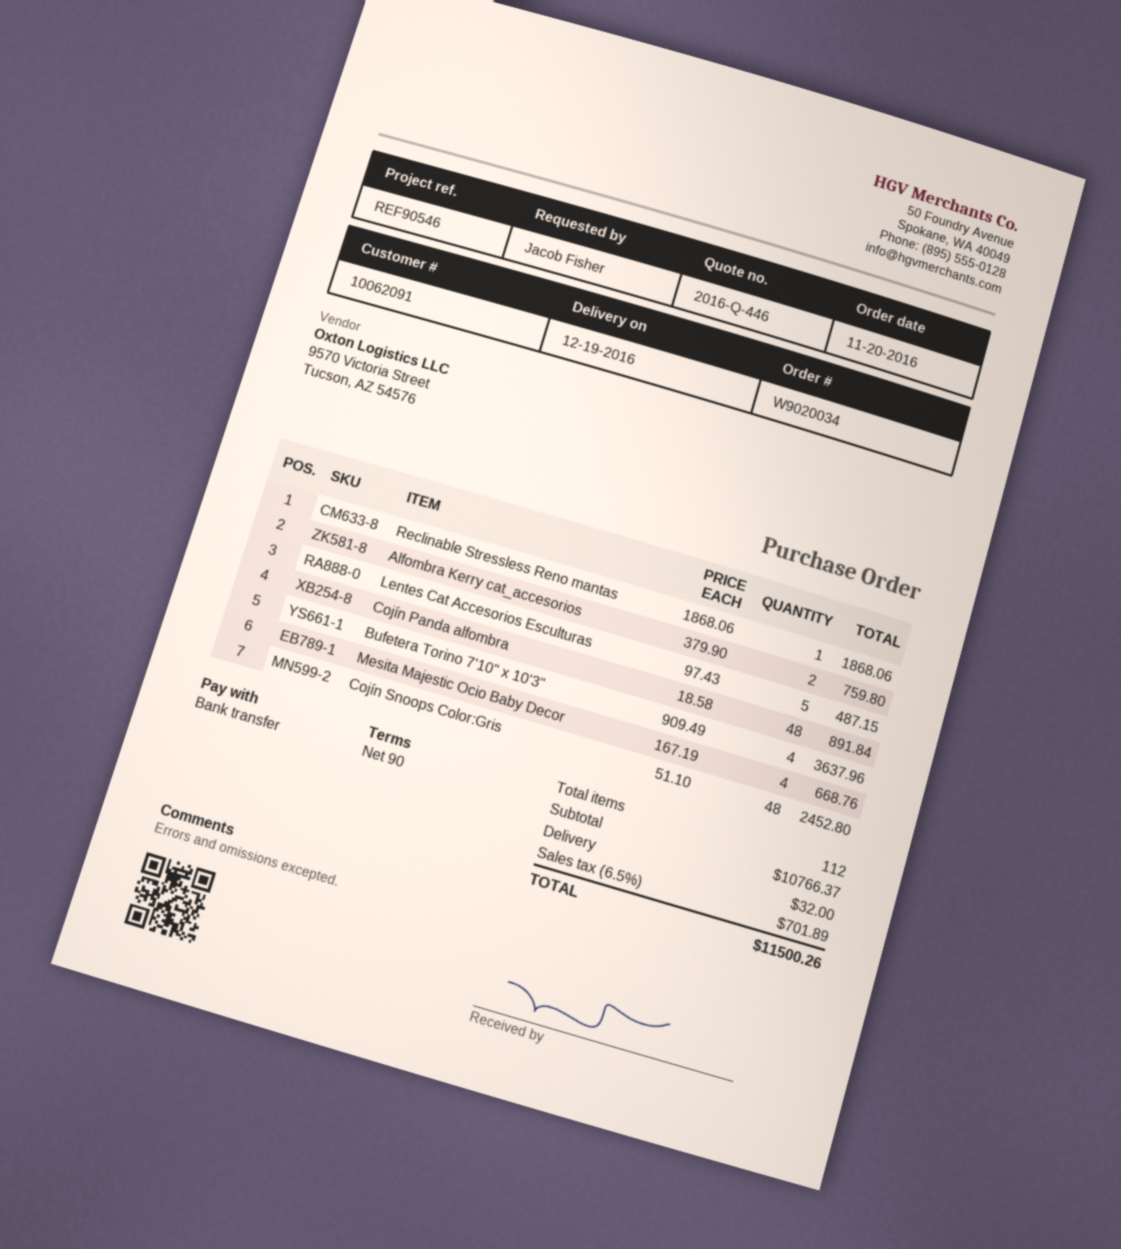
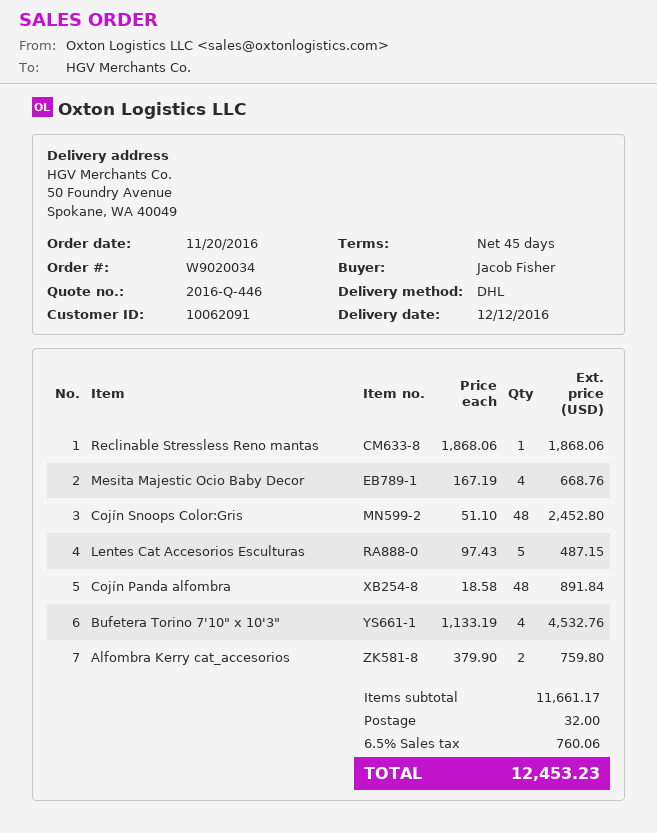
delivery date: 2016-12-19 -> 2016-12-12
payment terms: 90 days -> 45 days
Bufetera Torino 7'10" x 10'3": 4 x 909.49 = 3637.96 -> 4 x 1133.19 = 4532.76
subtotal: 10766.37 -> 11661.17
tax: 6.5% = 701.89 -> 6.5% = 760.06
total: 11500.26 -> 12453.23

